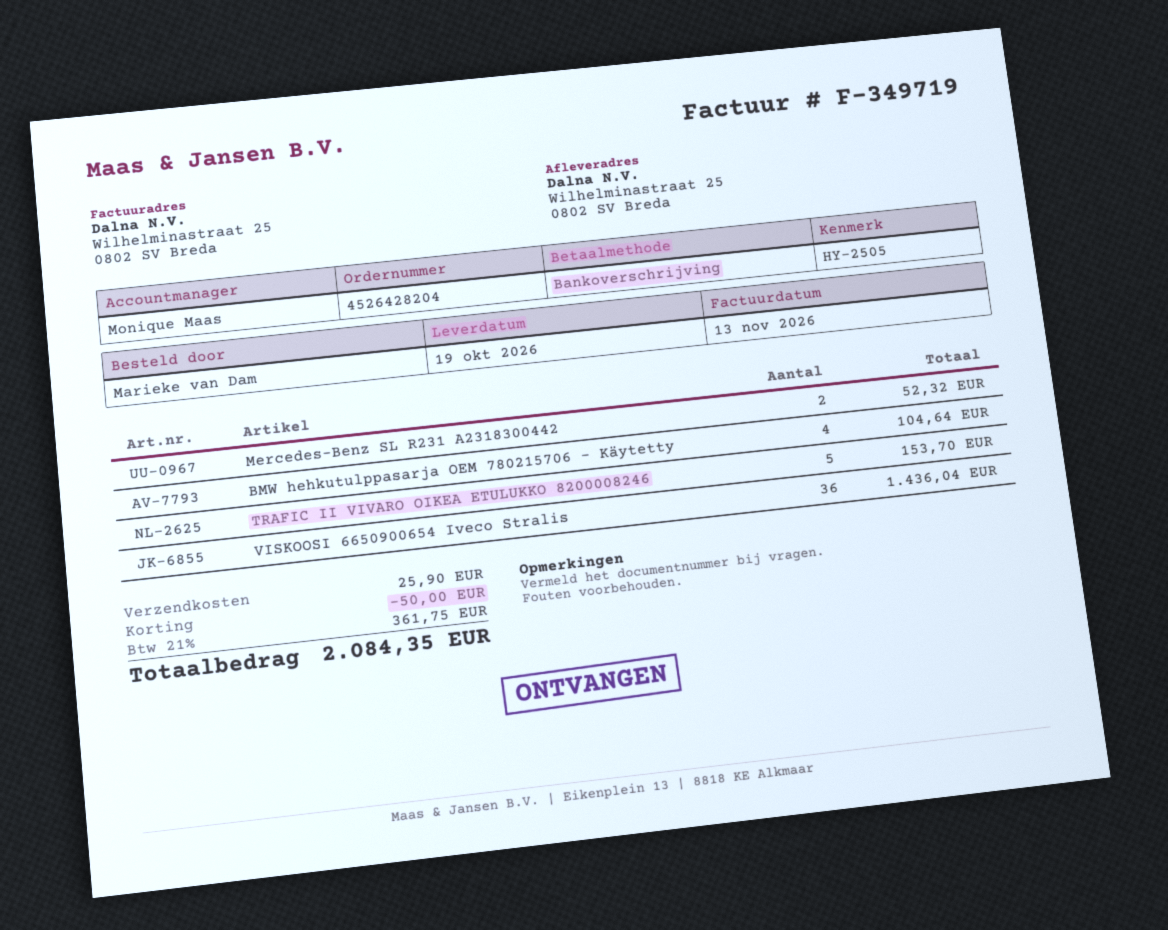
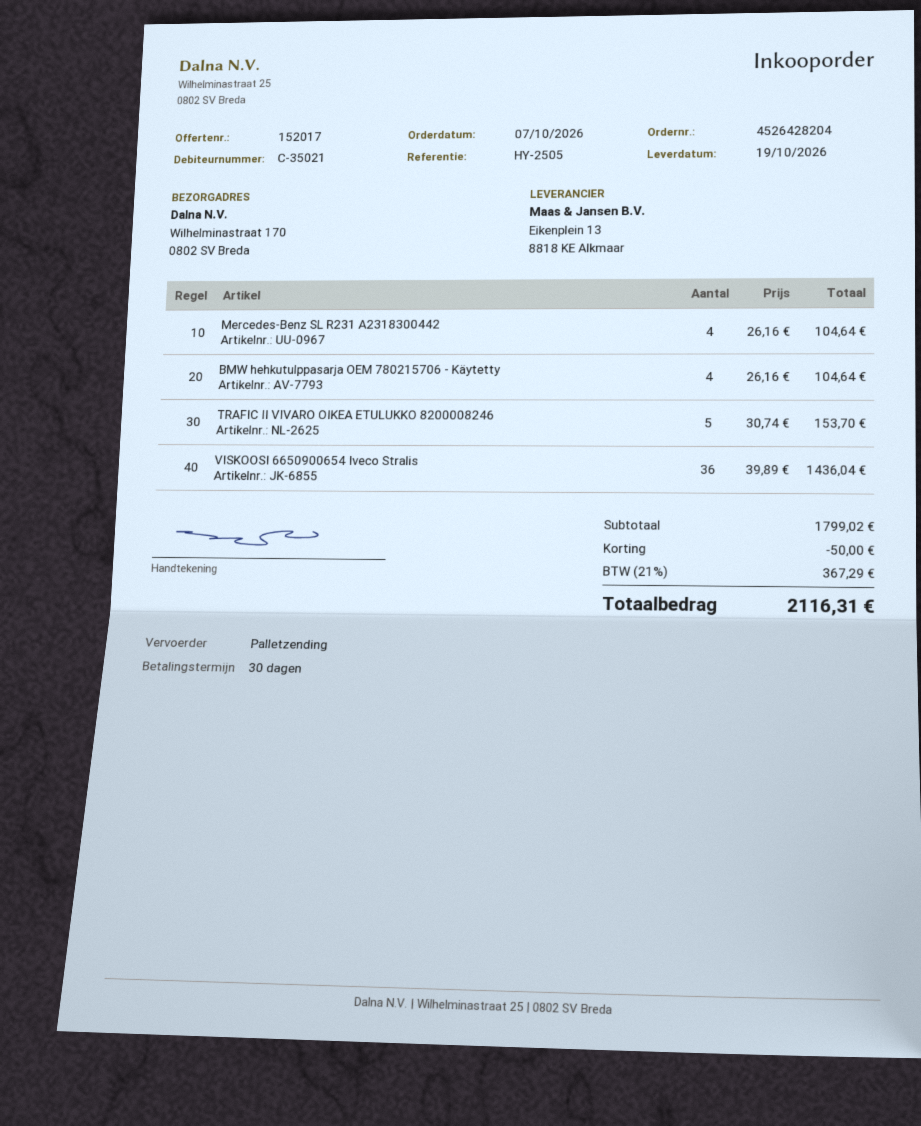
ship to: Wilhelminastraat 25, 0802 SV Breda -> Wilhelminastraat 170, 0802 SV Breda
Mercedes-Benz SL R231 A2318300442: 2 for 52.32 -> 4 for 104.64
shipping: 25.90 -> none
tax: 21% = 361.75 -> 21% = 367.29
total: 2084.35 -> 2116.31

